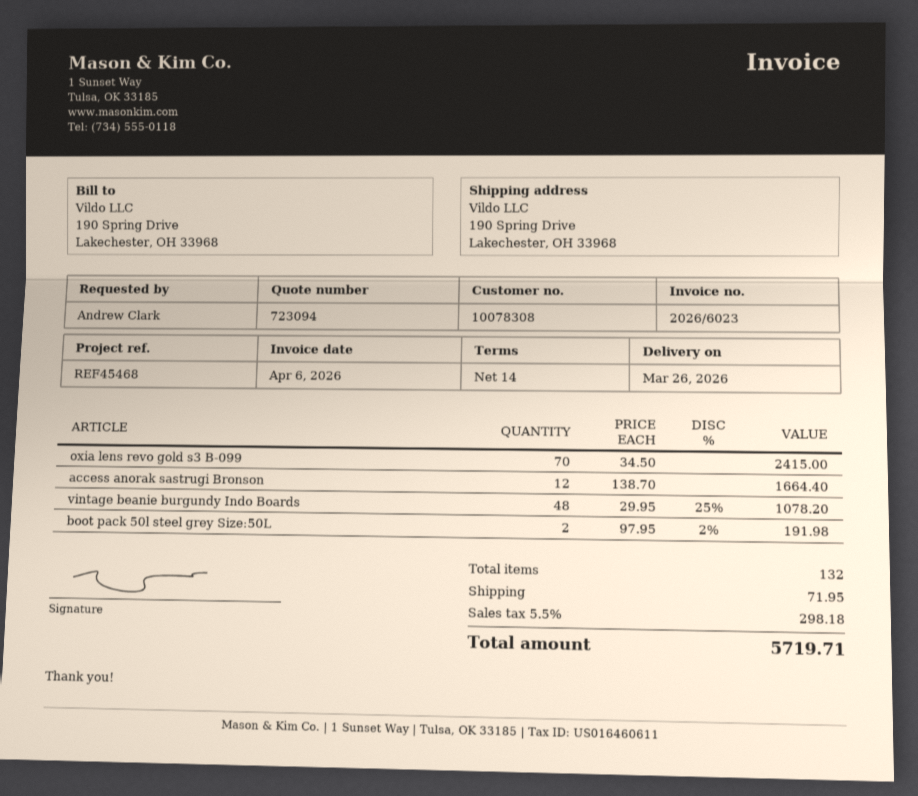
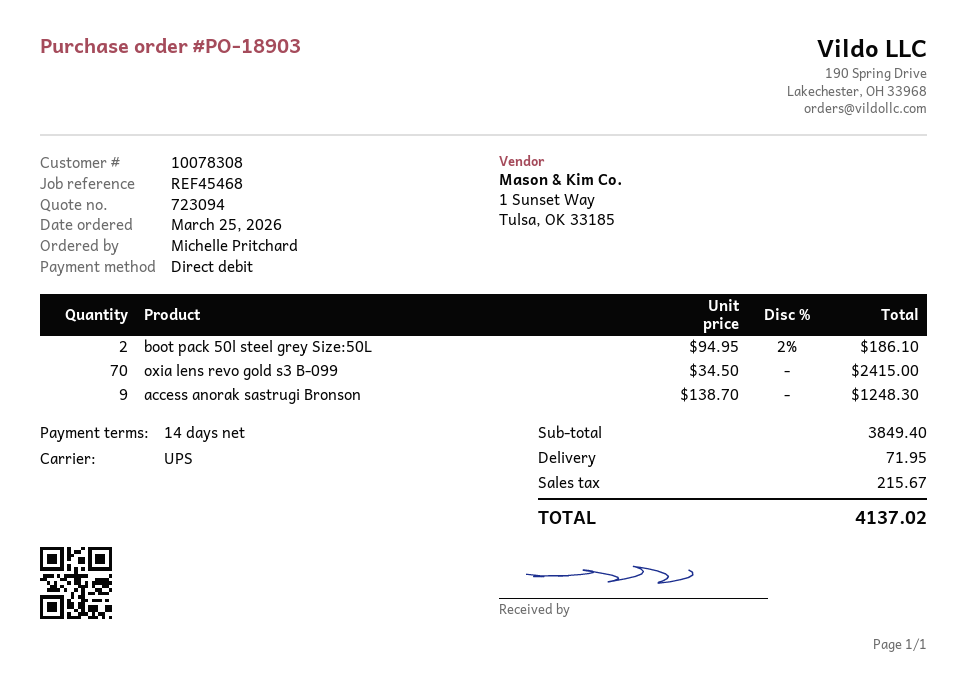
ordered by: Andrew Clark -> Michelle Pritchard
access anorak sastrugi Bronson: 12 x 138.70 = 1664.40 -> 9 x 138.70 = 1248.30
vintage beanie burgundy Indo Boards: 48 x 29.95 - 25% = 1078.20 -> none
boot pack 50l steel grey Size:50L: 2 x 97.95 - 2% = 191.98 -> 2 x 94.95 - 2% = 186.10
tax: 298.18 -> 215.67
total: 5719.71 -> 4137.02

